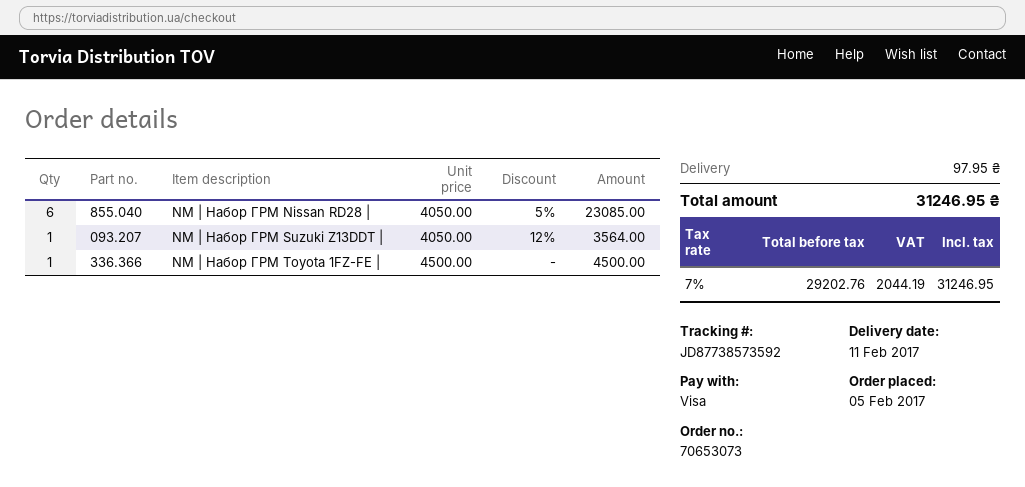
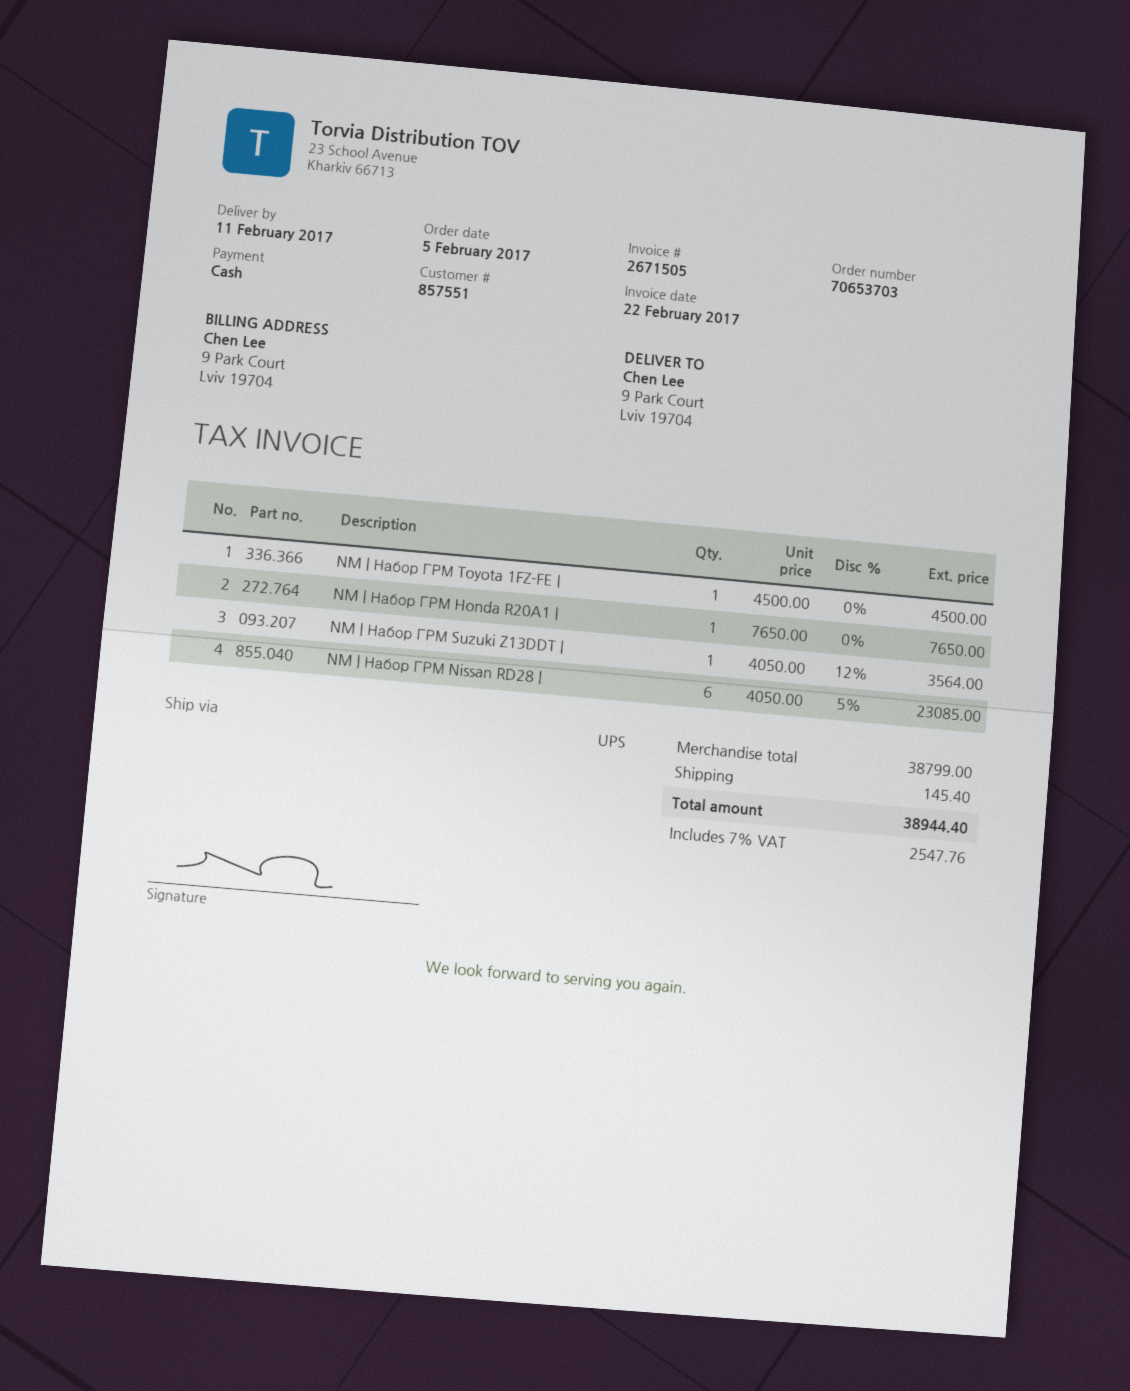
order number: 70653073 -> 70653703
payment method: Visa -> cash
NM | Набор ГРМ Honda R20A1 |: none -> 1 x 7650.00 = 7650.00
shipping: 97.95 -> 145.40
tax: 7% = 2044.19 -> 7% = 2547.76
total: 31246.95 -> 38944.40

